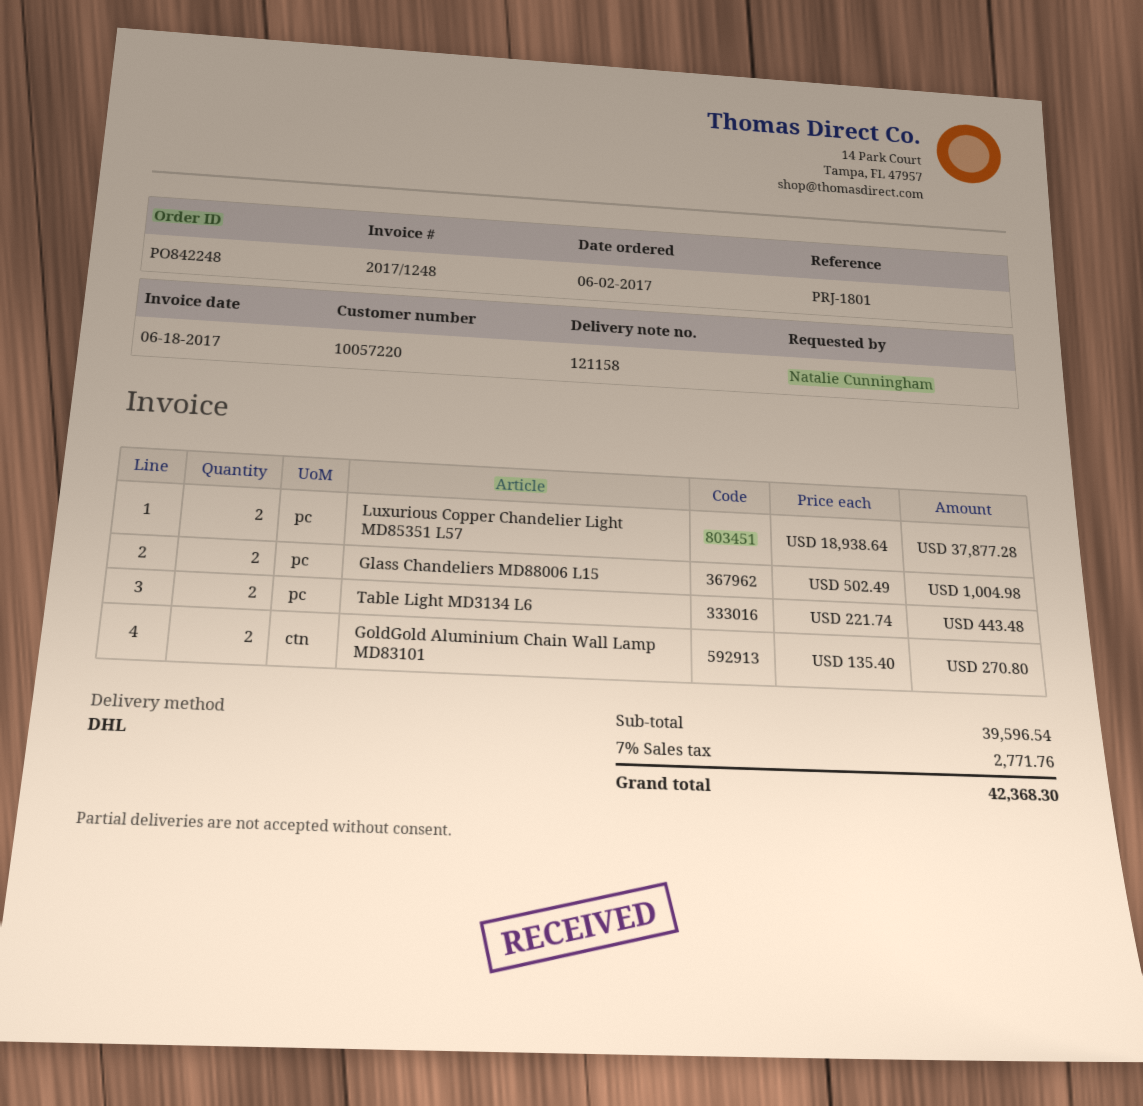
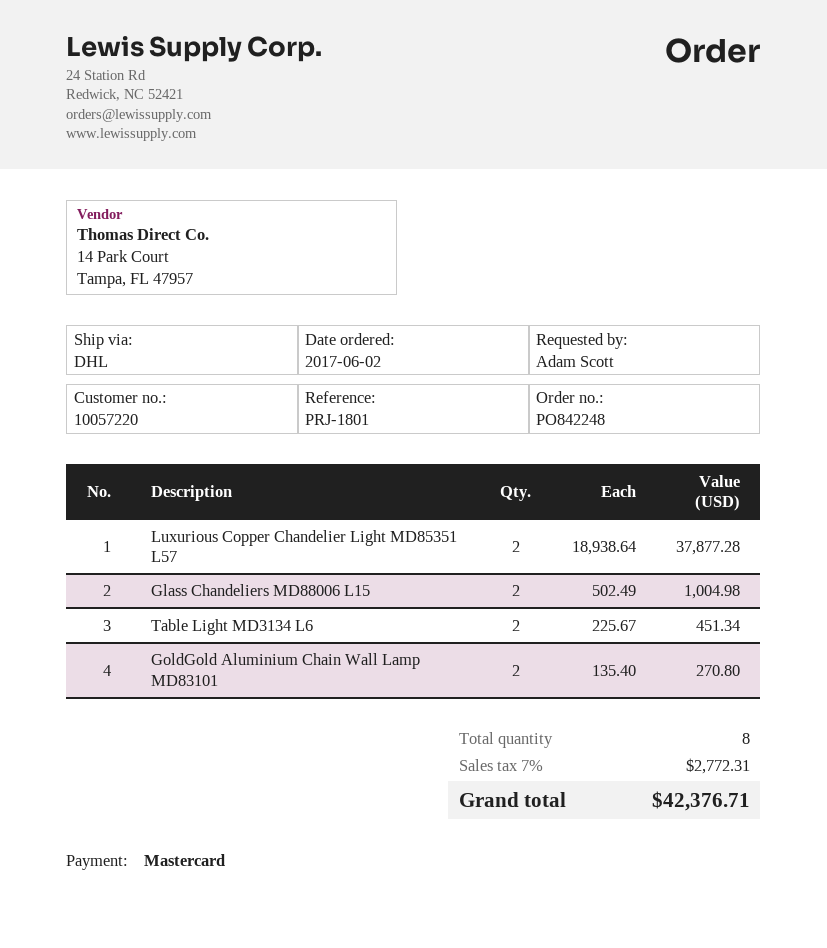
ordered by: Natalie Cunningham -> Adam Scott
Table Light MD3134 L6: 2 x 221.74 = 443.48 -> 2 x 225.67 = 451.34
tax: 7% = 2771.76 -> 7% = 2772.31
total: 42368.30 -> 42376.71

